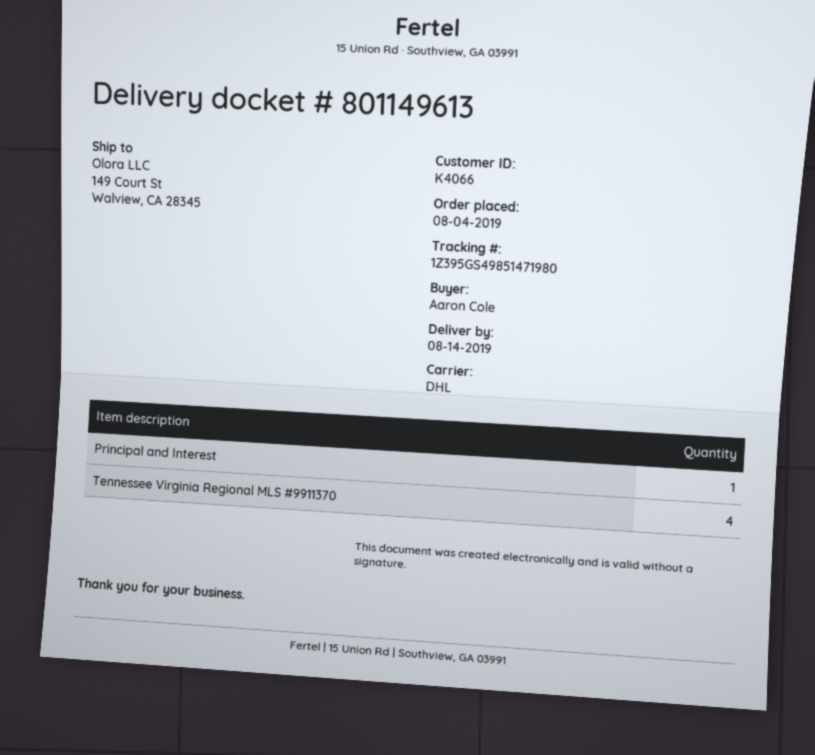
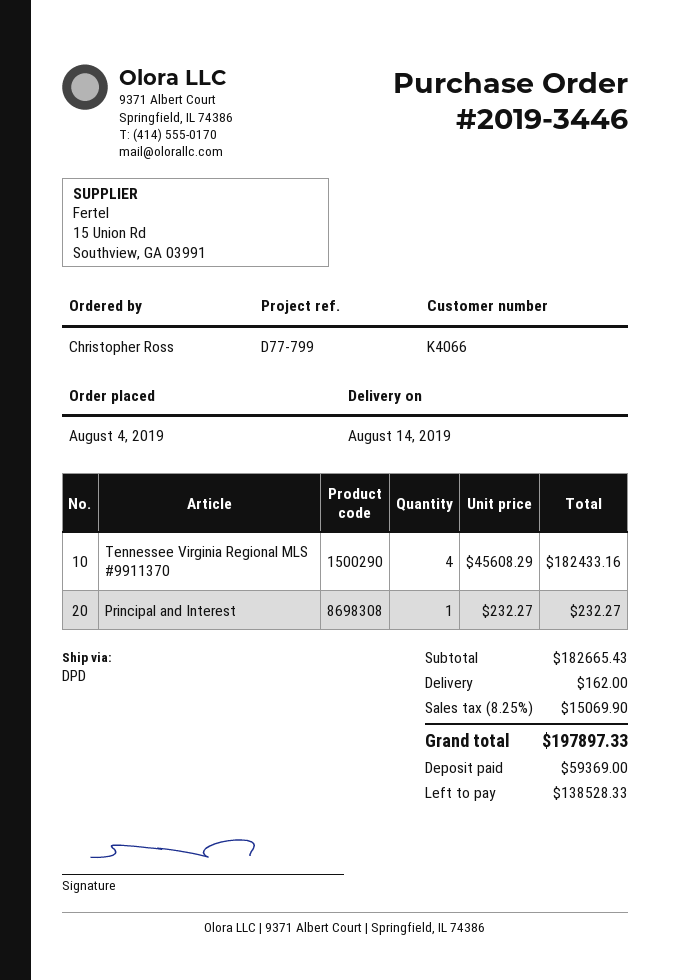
ordered by: Aaron Cole -> Christopher Ross
shipping method: DHL -> DPD

